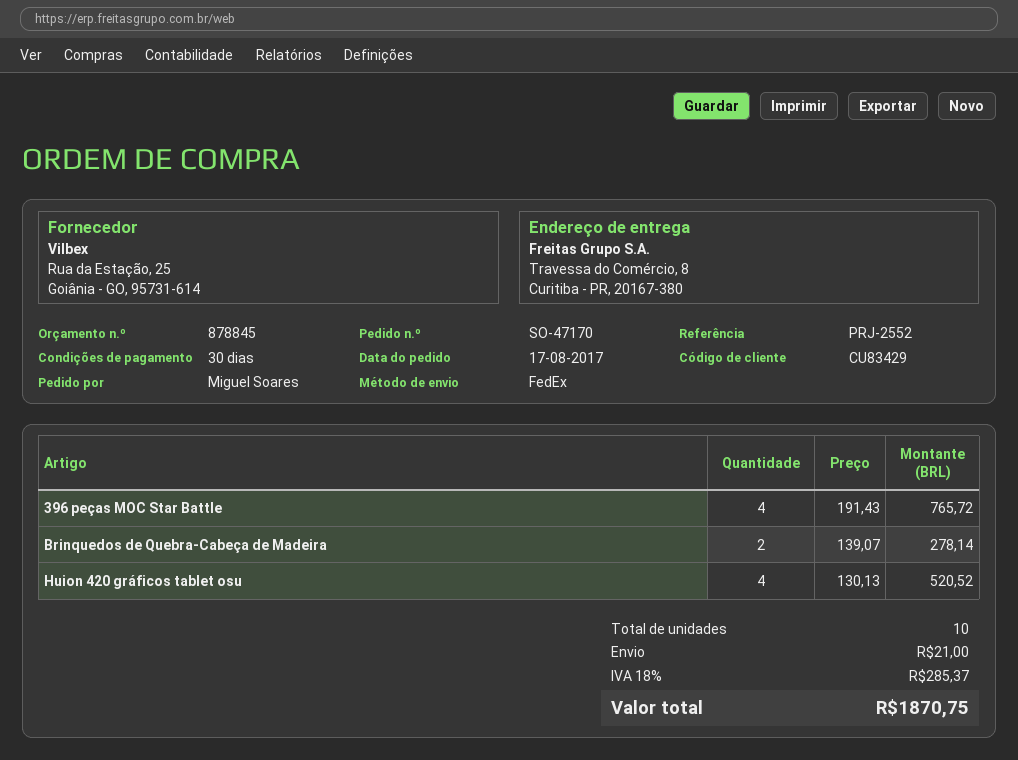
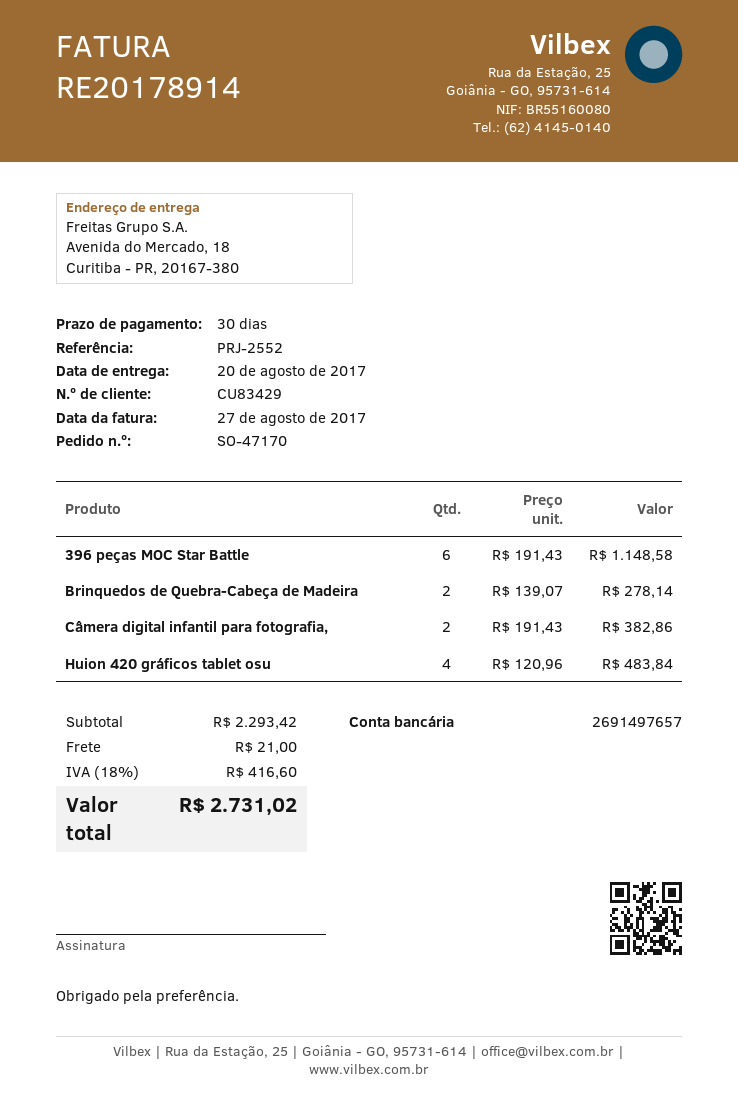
ship to: Travessa do Comércio, 8, Curitiba - PR, 20167-380 -> Avenida do Mercado, 18, Curitiba - PR, 20167-380
396 peças MOC Star Battle: 4 x 191.43 = 765.72 -> 6 x 191.43 = 1148.58
Huion 420 gráficos tablet osu: 4 x 130.13 = 520.52 -> 4 x 120.96 = 483.84
Câmera digital infantil para fotografia,: none -> 2 x 191.43 = 382.86
tax: 18% = 285.37 -> 18% = 416.60
total: 1870.75 -> 2731.02

